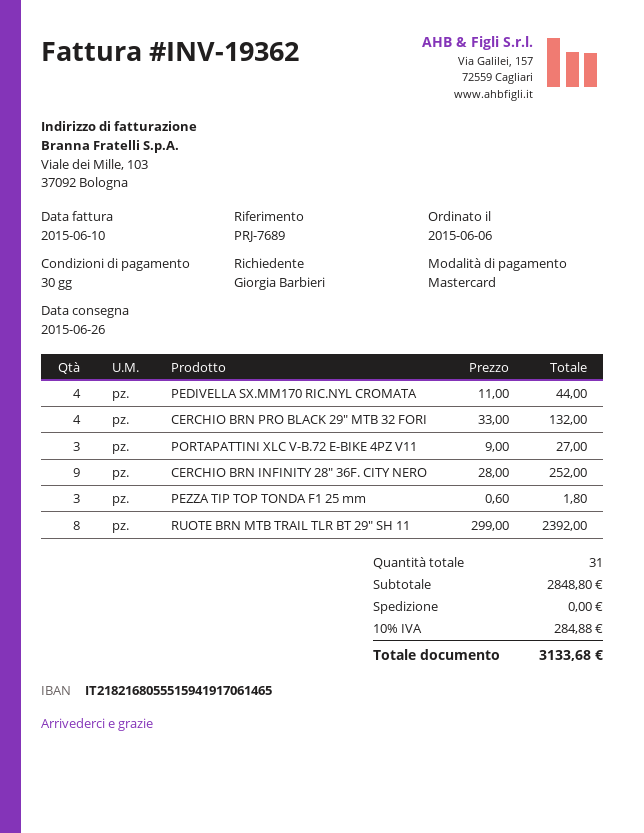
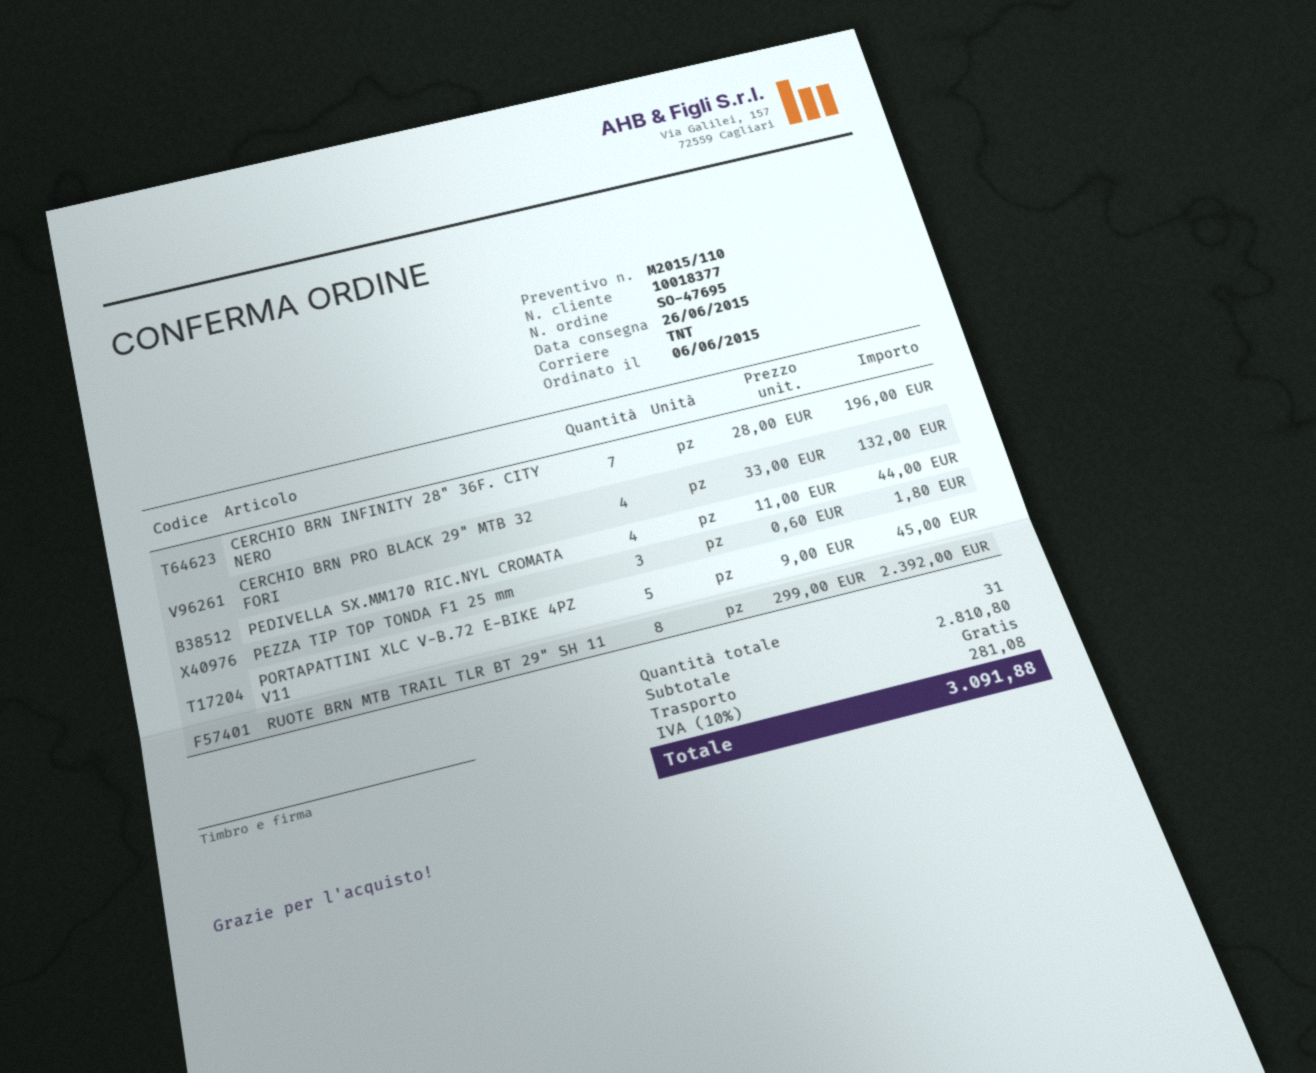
PORTAPATTINI XLC V-B.72 E-BIKE 4PZ V11: 3 x 9.00 = 27.00 -> 5 x 9.00 = 45.00
CERCHIO BRN INFINITY 28" 36F. CITY NERO: 9 x 28.00 = 252.00 -> 7 x 28.00 = 196.00
subtotal: 2848.80 -> 2810.80
tax: 10% = 284.88 -> 10% = 281.08
total: 3133.68 -> 3091.88

